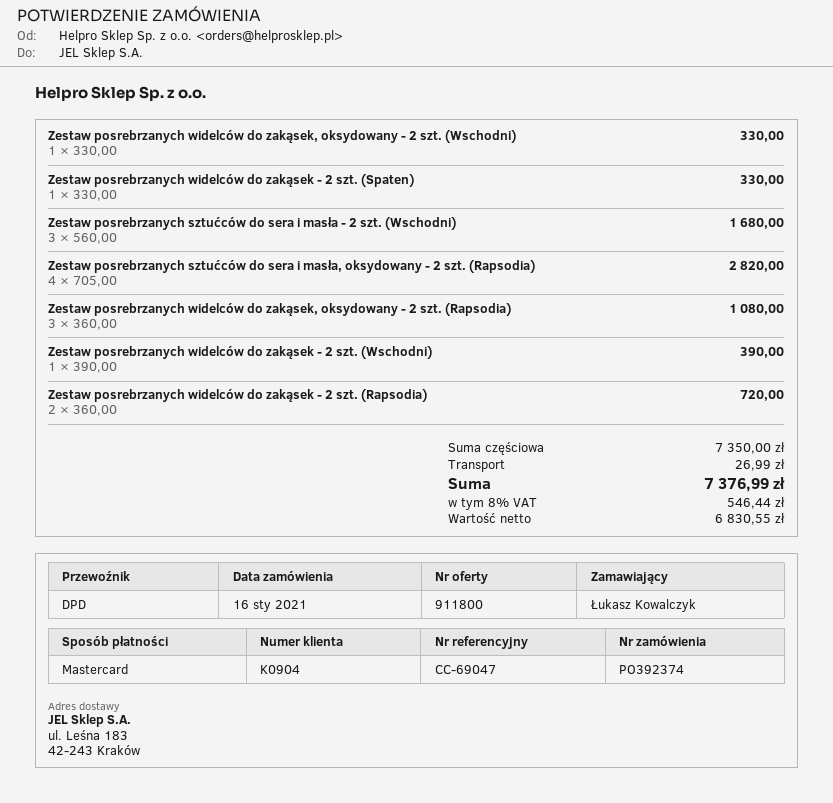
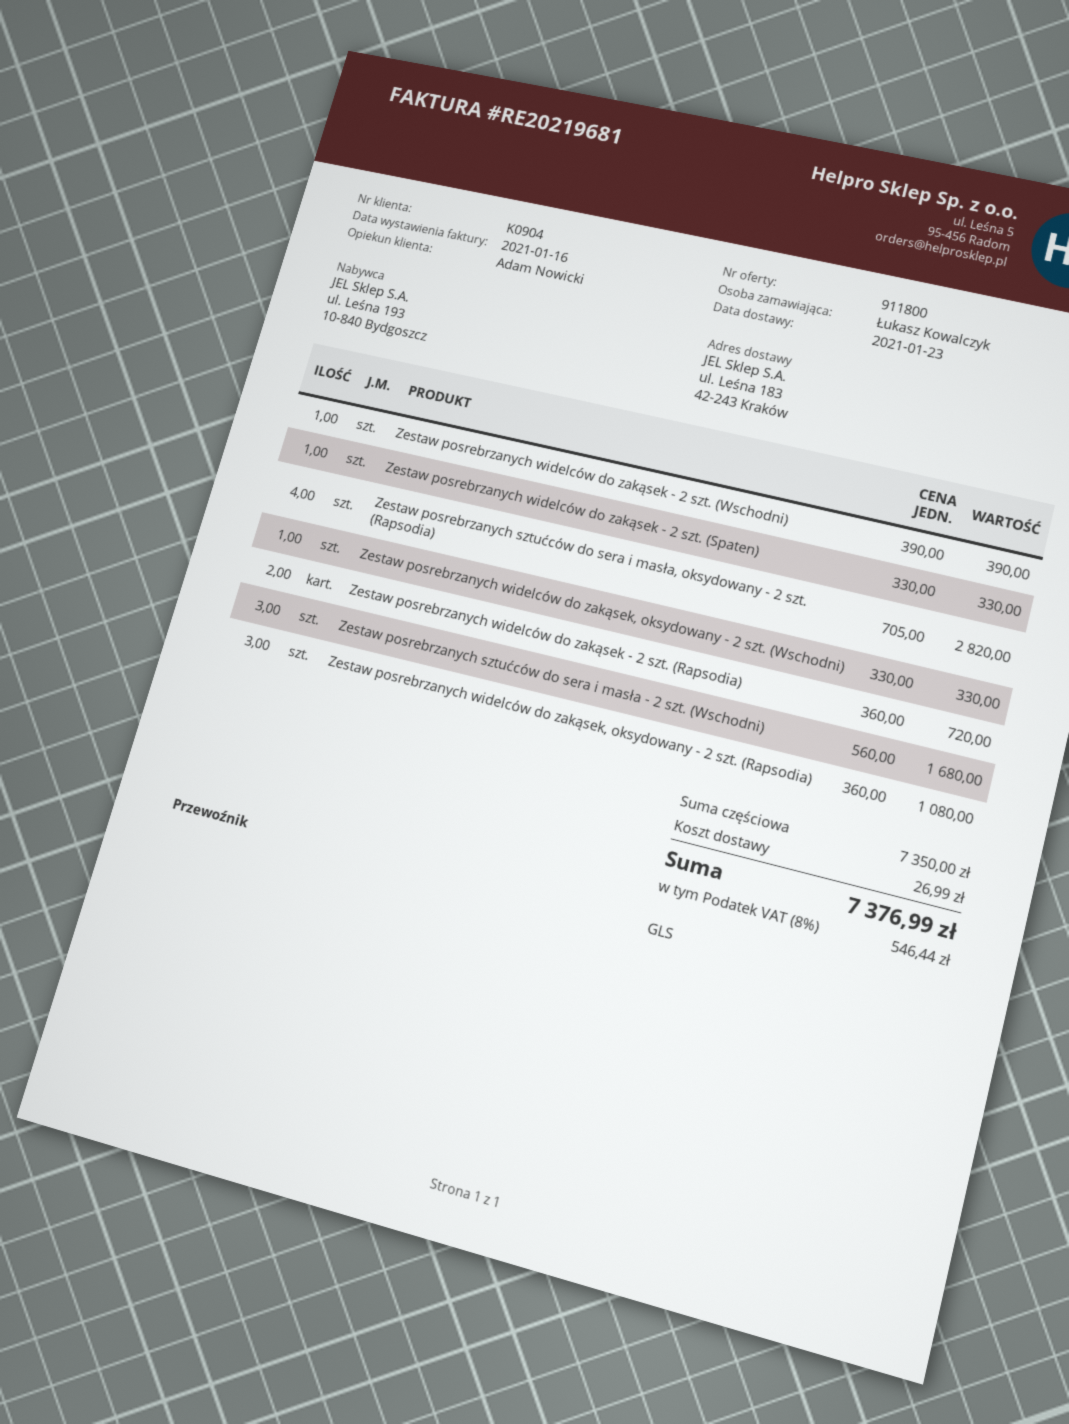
shipping method: DPD -> GLS

